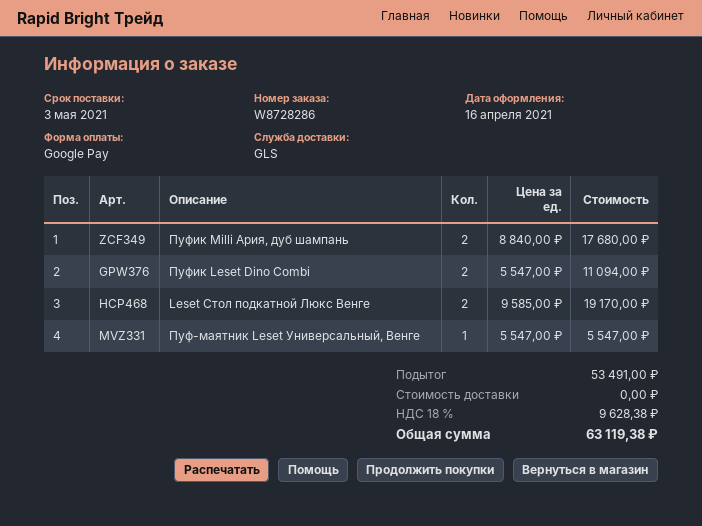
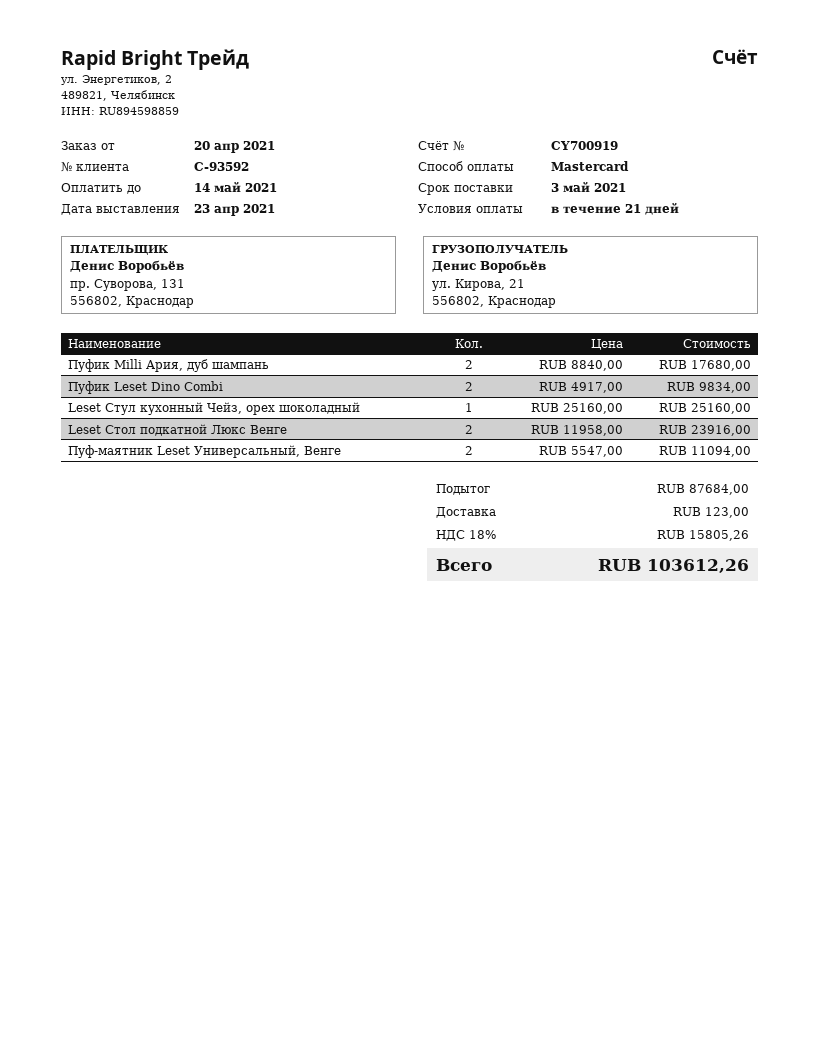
order date: 2021-04-16 -> 2021-04-20
payment method: Google Pay -> Mastercard
Пуфик Leset Dino Combi: 2 x 5547.00 = 11094.00 -> 2 x 4917.00 = 9834.00
Leset Стол подкатной Люкс Венге: 2 x 9585.00 = 19170.00 -> 2 x 11958.00 = 23916.00
Пуф-маятник Leset Универсальный, Венге: 1 x 5547.00 = 5547.00 -> 2 x 5547.00 = 11094.00
Leset Стул кухонный Чейз, орех шоколадный: none -> 1 x 25160.00 = 25160.00
subtotal: 53491.00 -> 87684.00
shipping: 0.00 -> 123.00
tax: 18% = 9628.38 -> 18% = 15805.26
total: 63119.38 -> 103612.26

